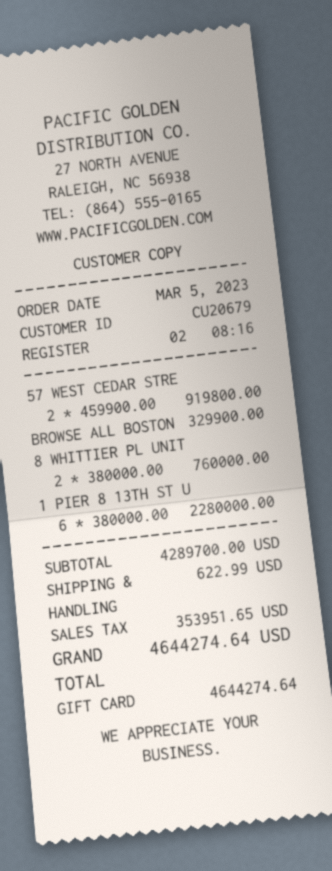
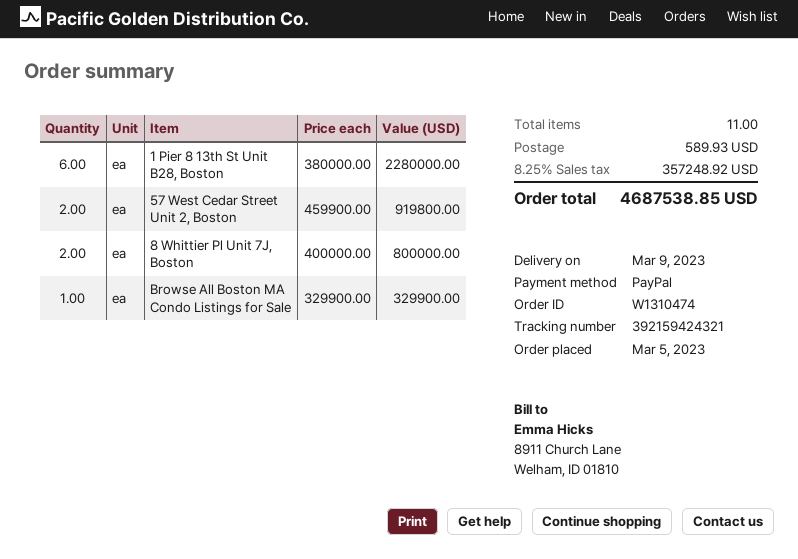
payment method: gift card -> PayPal
8 WHITTIER PL UNIT: 2 x 380000.00 = 760000.00 -> 2 x 400000.00 = 800000.00
shipping: 622.99 -> 589.93
tax: 353951.65 -> 357248.92
total: 4644274.64 -> 4687538.85

